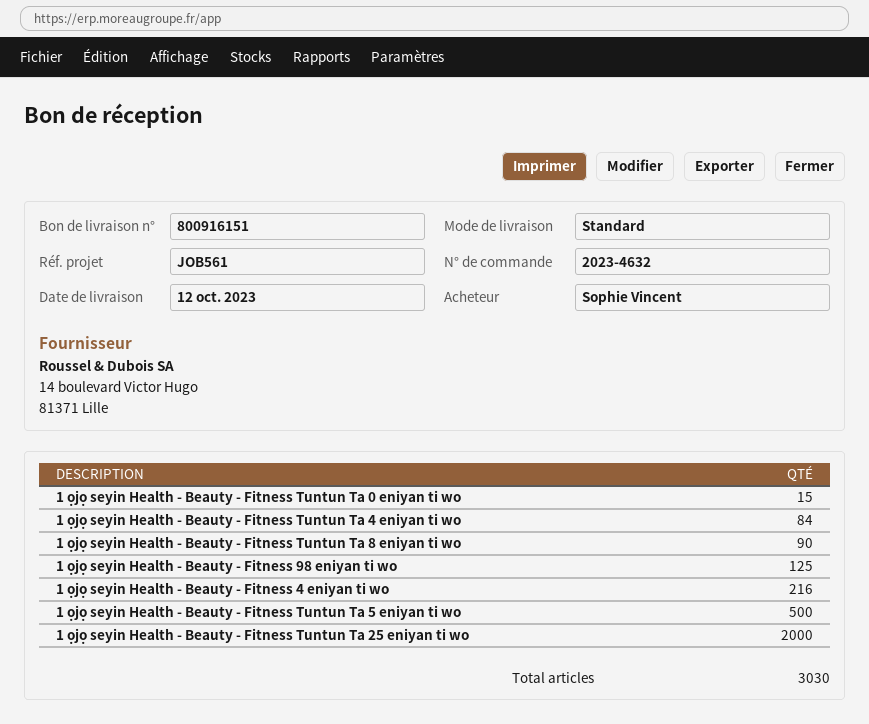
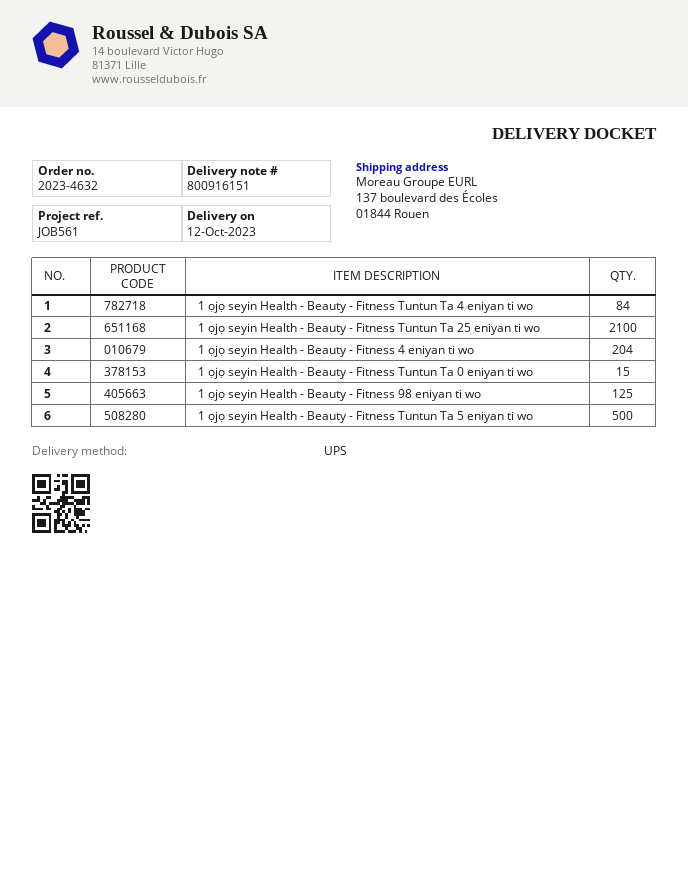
shipping method: standard -> UPS
1 ọjọ seyin Health - Beauty - Fitness Tuntun Ta 8 eniyan ti wo: 90 -> none
1 ọjọ seyin Health - Beauty - Fitness 4 eniyan ti wo: 216 -> 204
1 ọjọ seyin Health - Beauty - Fitness Tuntun Ta 25 eniyan ti wo: 2000 -> 2100

